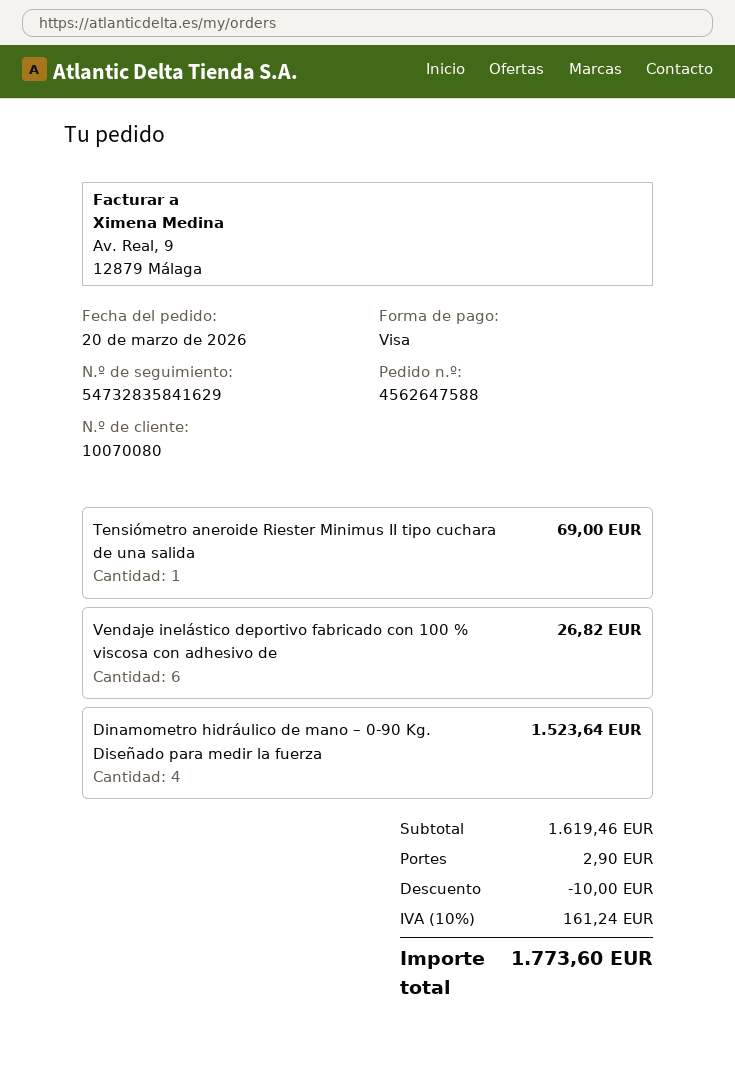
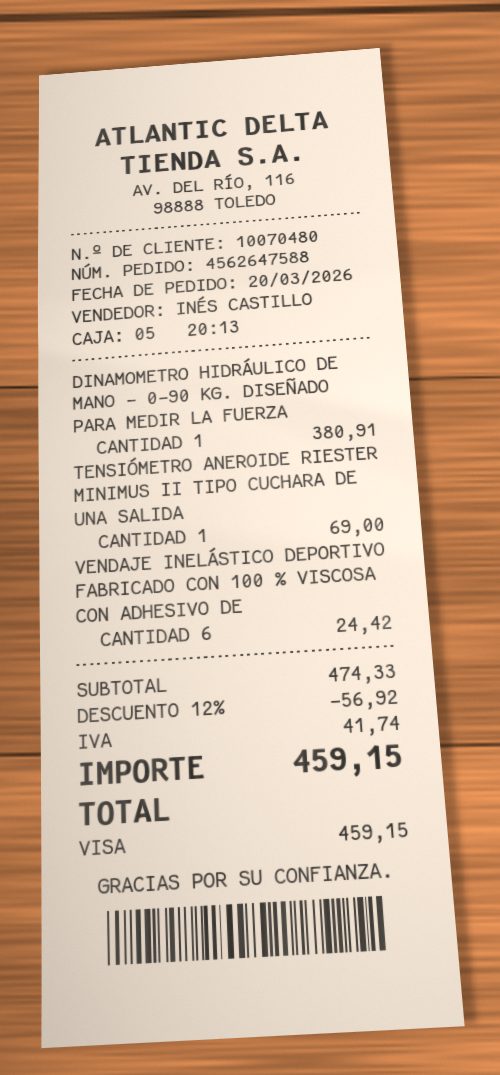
customer number: 10070080 -> 10070480
Vendaje inelástico deportivo fabricado con 100 % viscosa con adhesivo de: 6 for 26.82 -> 6 for 24.42
Dinamometro hidráulico de mano – 0-90 Kg. Diseñado para medir la fuerza: 4 for 1523.64 -> 1 for 380.91
subtotal: 1619.46 -> 474.33
discount: 10.00 -> 56.92
shipping: 2.90 -> none
tax: 161.24 -> 41.74
total: 1773.60 -> 459.15

